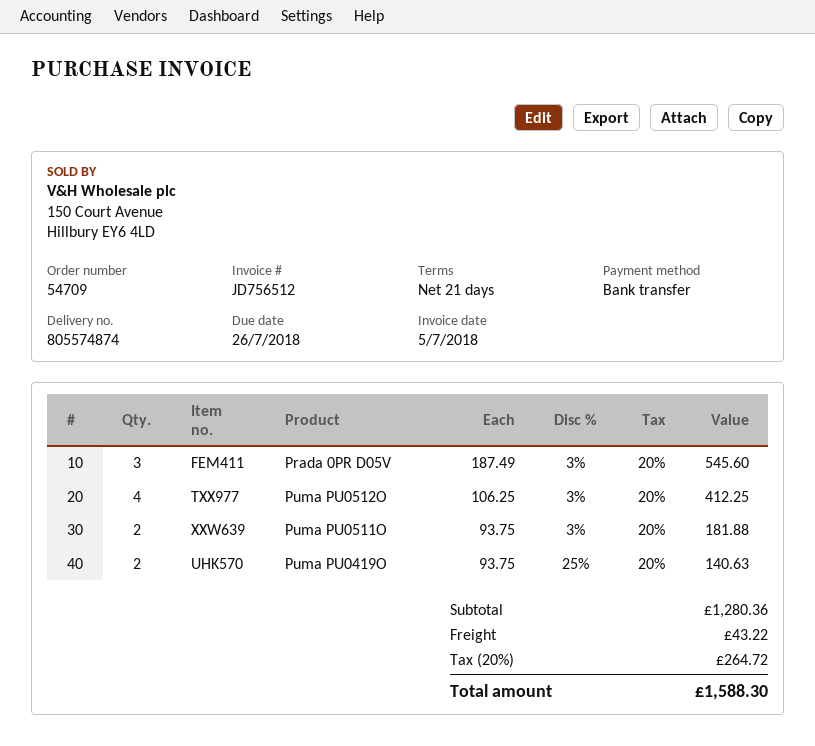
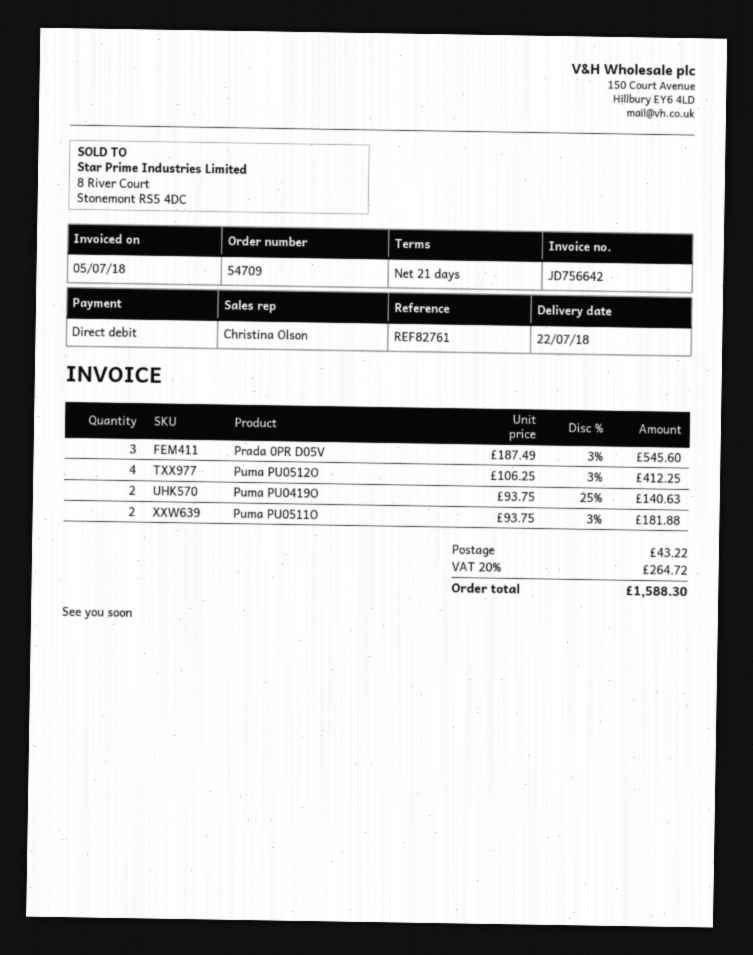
invoice number: JD756512 -> JD756642
payment method: bank transfer -> direct debit

